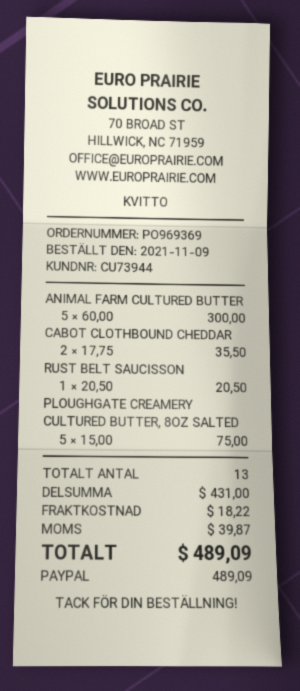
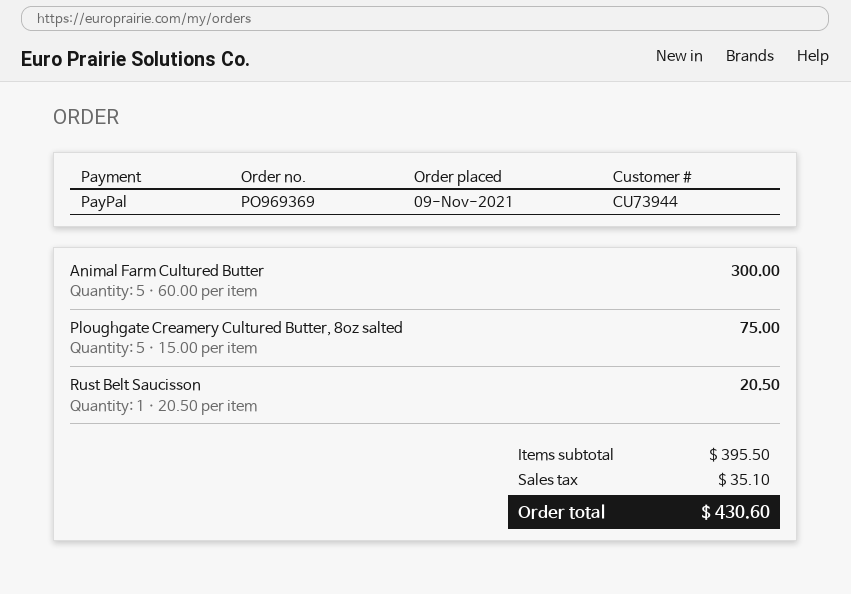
CABOT CLOTHBOUND CHEDDAR: 2 x 17.75 = 35.50 -> none
subtotal: 431.00 -> 395.50
shipping: 18.22 -> none
tax: 39.87 -> 35.10
total: 489.09 -> 430.60

